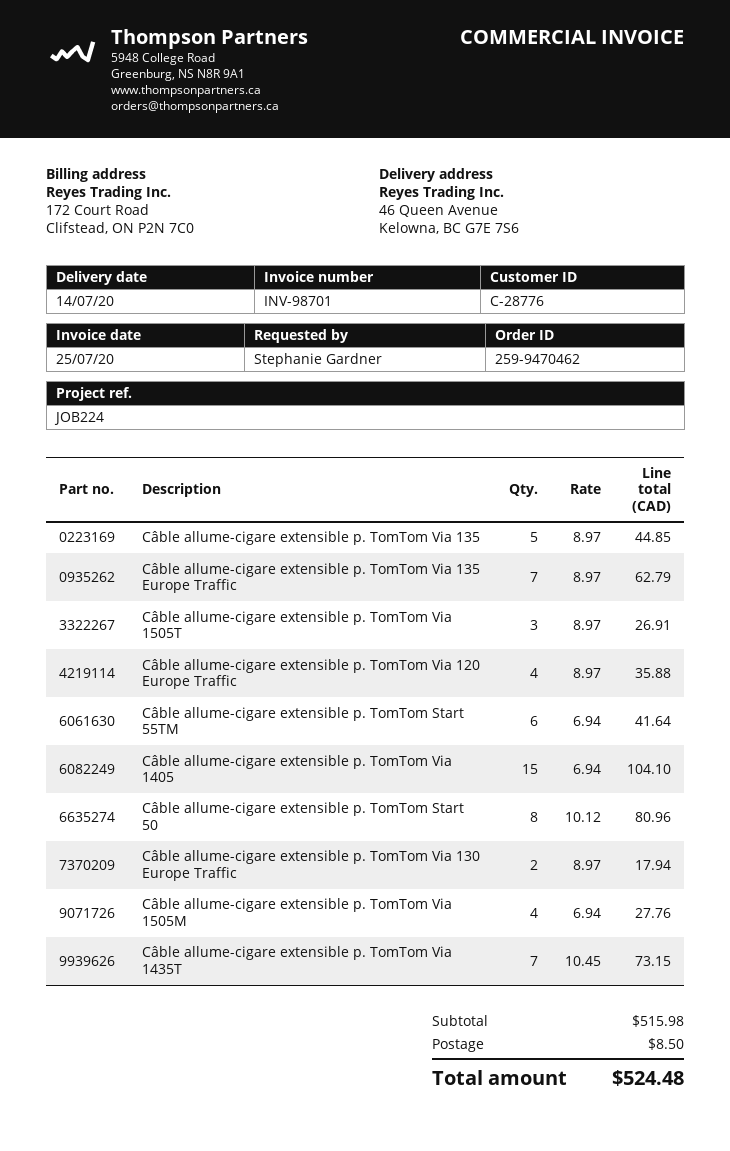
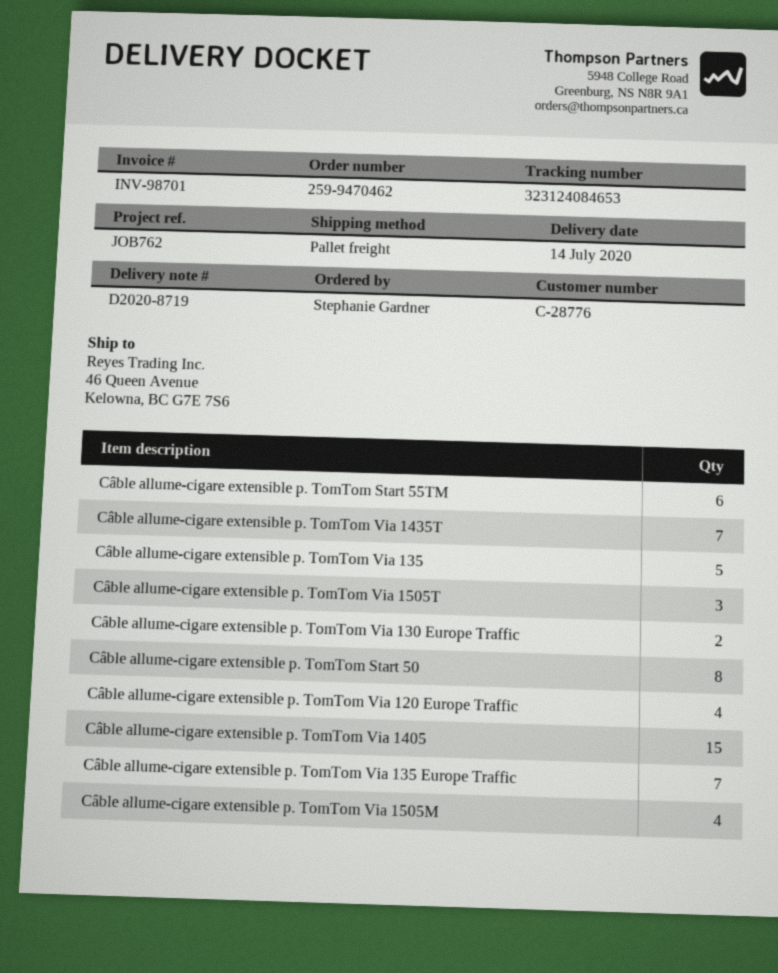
reference: JOB224 -> JOB762

